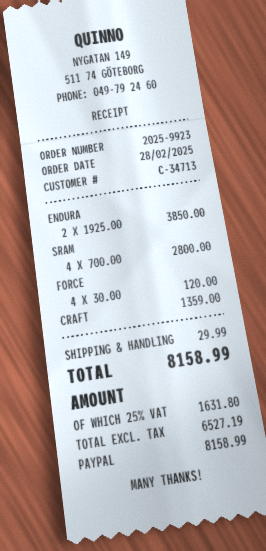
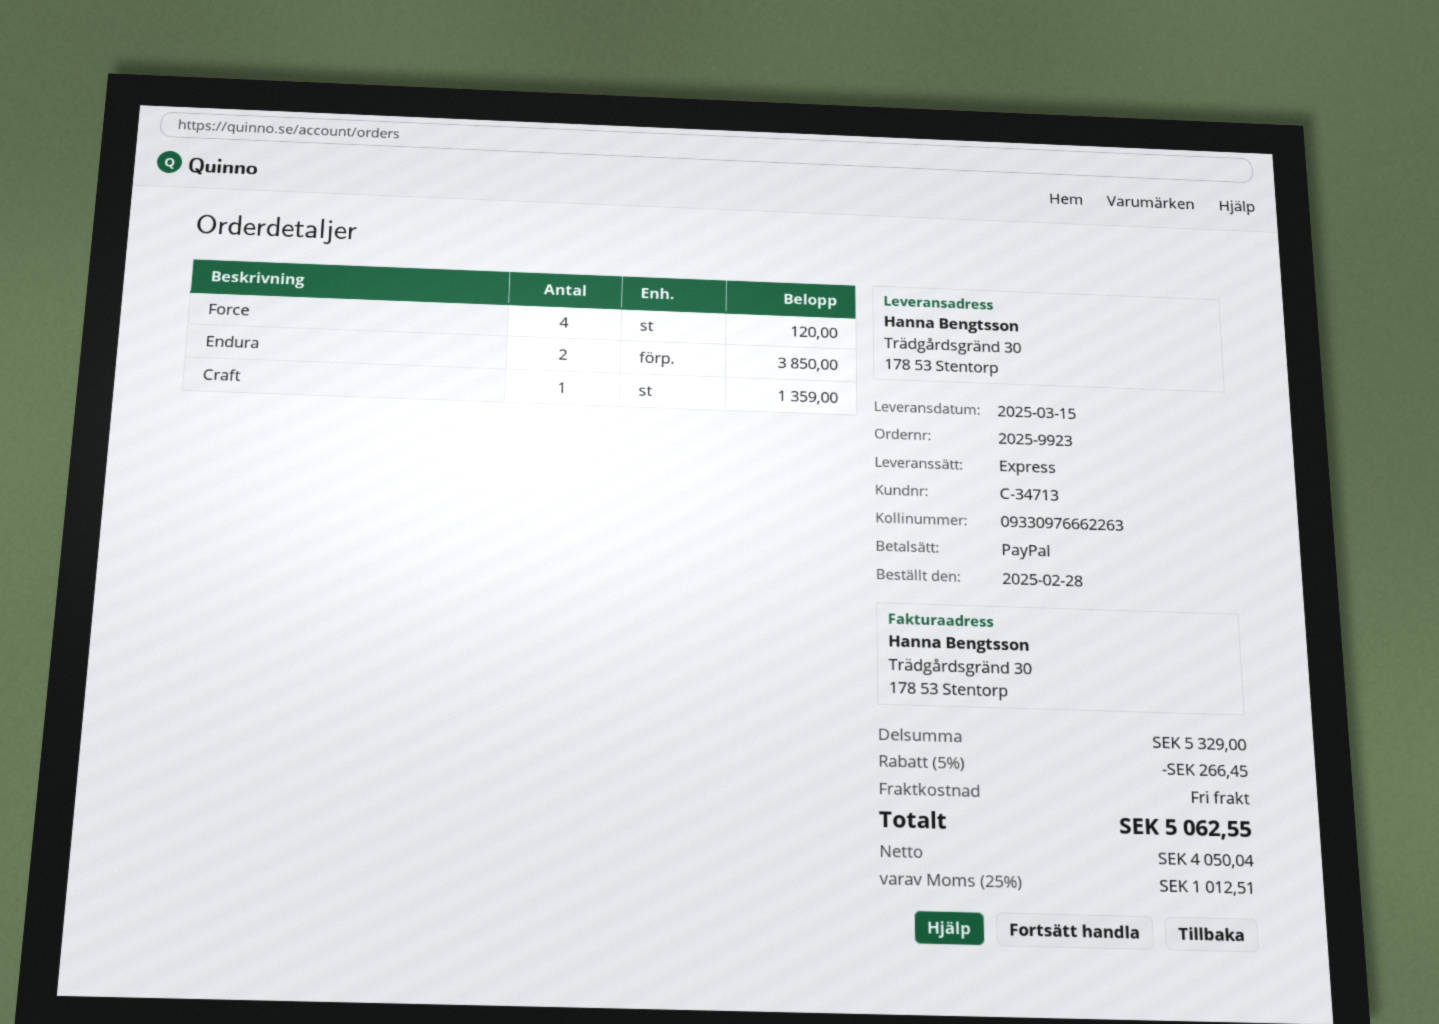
SRAM: 4 for 2800.00 -> none
discount: none -> 5% = 266.45
shipping: 29.99 -> 0.00
net: 6527.19 -> 4050.04
tax: 25% = 1631.80 -> 25% = 1012.51
total: 8158.99 -> 5062.55

